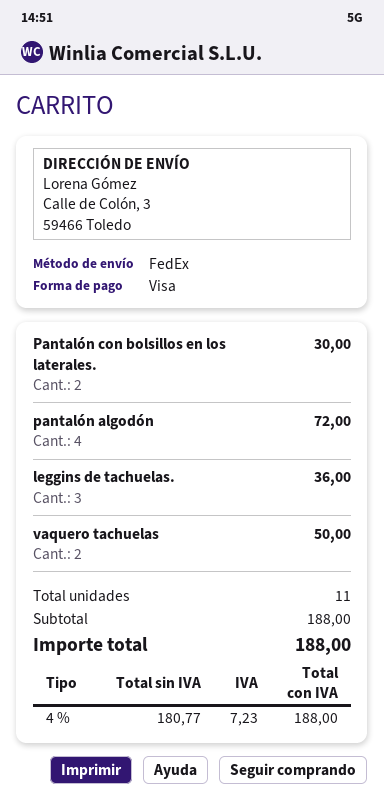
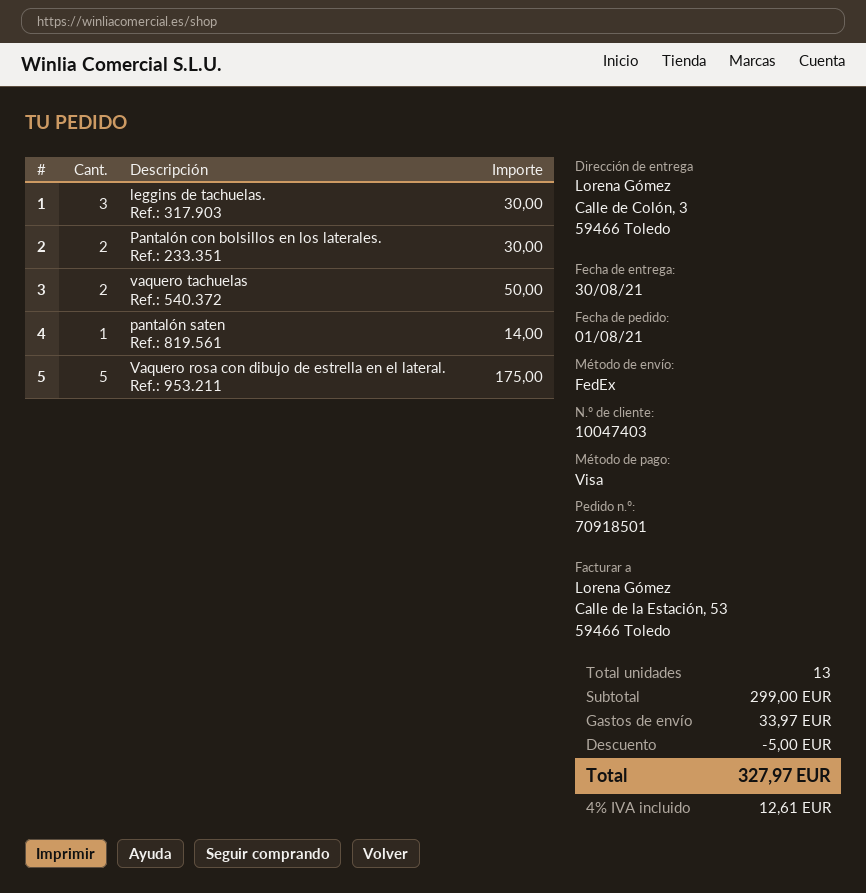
pantalón algodón: 4 for 72.00 -> none
leggins de tachuelas.: 3 for 36.00 -> 3 for 30.00
pantalón saten: none -> 1 for 14.00
Vaquero rosa con dibujo de estrella en el lateral.: none -> 5 for 175.00
total quantity: 11 -> 13
subtotal: 188.00 -> 299.00
discount: none -> 5.00
shipping: none -> 33.97
tax: 4% = 7.23 -> 4% = 12.61
total: 188.00 -> 327.97

